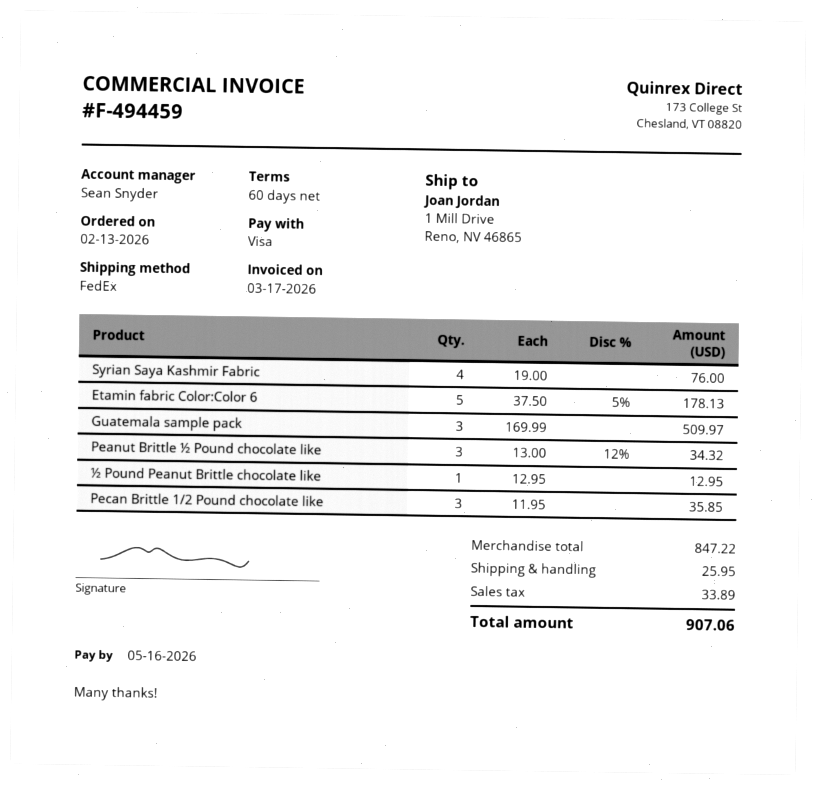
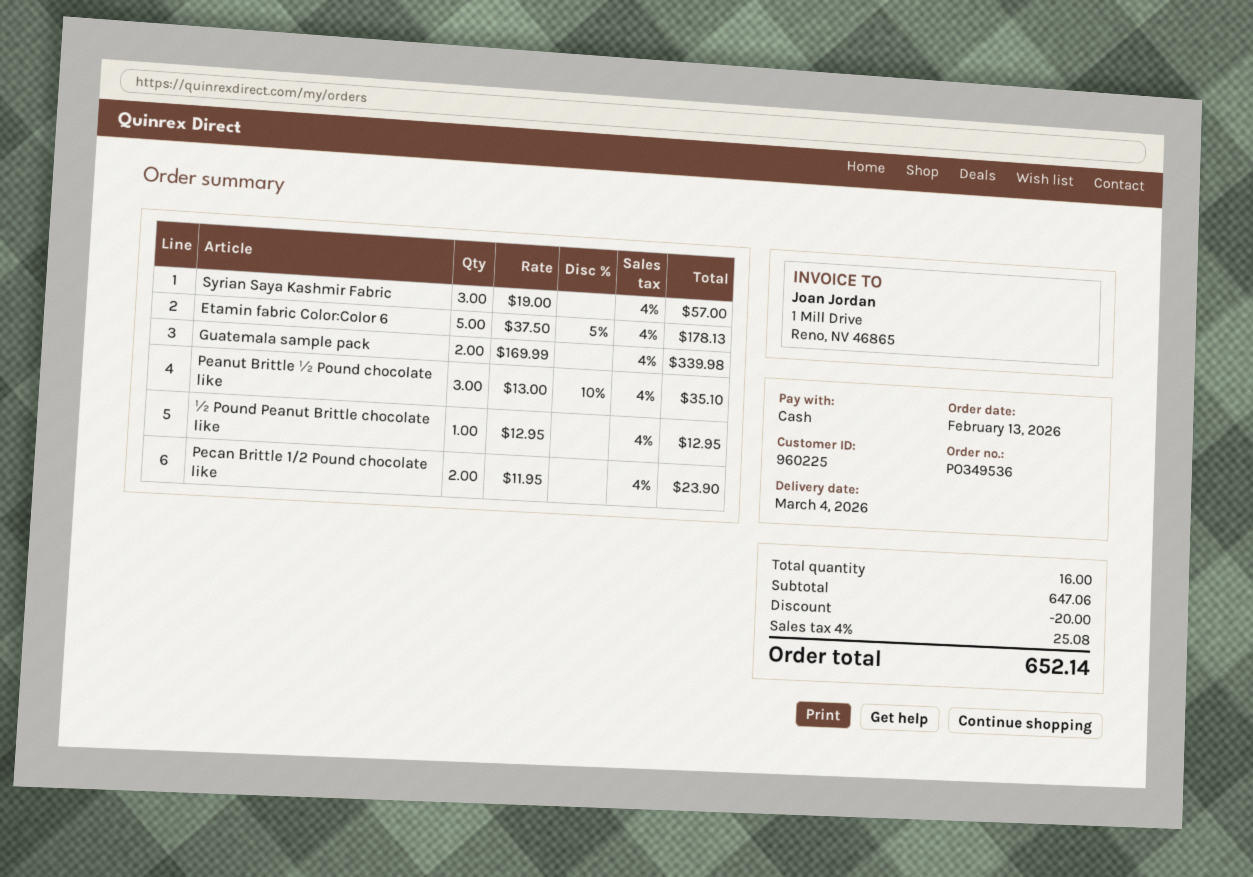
payment method: Visa -> cash
Syrian Saya Kashmir Fabric: 4 x 19.00 = 76.00 -> 3 x 19.00 = 57.00
Guatemala sample pack: 3 x 169.99 = 509.97 -> 2 x 169.99 = 339.98
Peanut Brittle ½ Pound chocolate like: 3 x 13.00 - 12% = 34.32 -> 3 x 13.00 - 10% = 35.10
Pecan Brittle 1/2 Pound chocolate like: 3 x 11.95 = 35.85 -> 2 x 11.95 = 23.90
subtotal: 847.22 -> 647.06
discount: none -> 20.00
shipping: 25.95 -> none
tax: 33.89 -> 25.08
total: 907.06 -> 652.14

